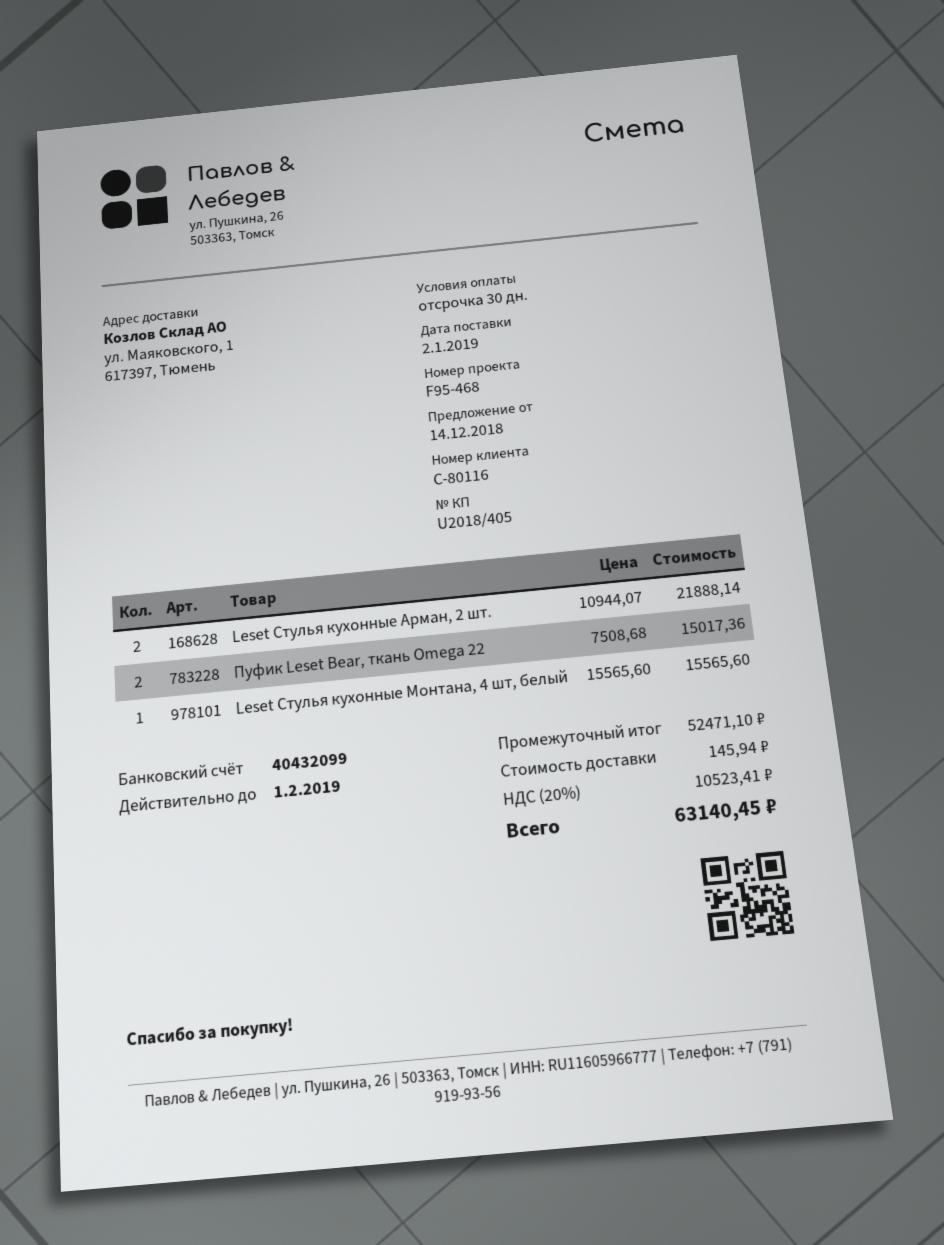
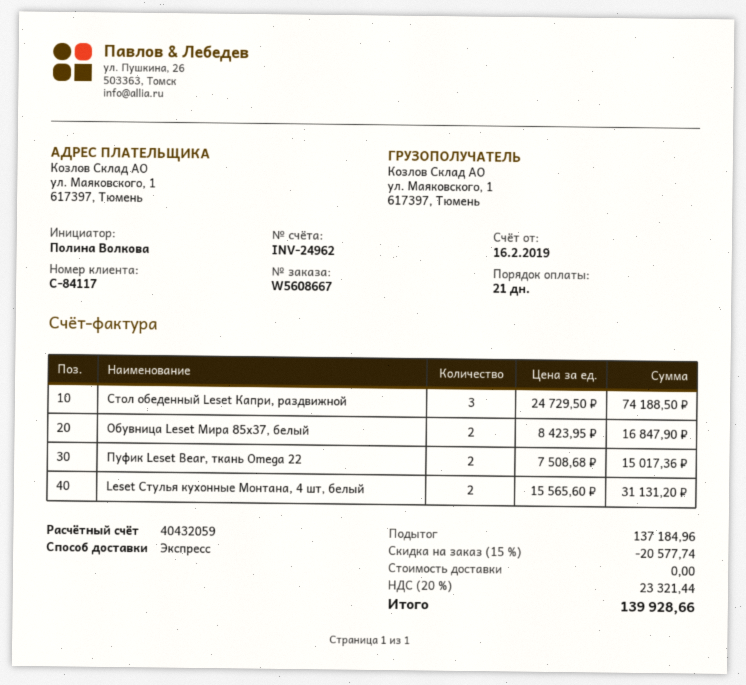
payment terms: 30 days -> 21 days
customer number: C-80116 -> C-84117
bank account: 40432099 -> 40432059
Leset Стулья кухонные Арман, 2 шт.: 2 x 10944.07 = 21888.14 -> none
Leset Стулья кухонные Монтана, 4 шт, белый: 1 x 15565.60 = 15565.60 -> 2 x 15565.60 = 31131.20
Стол обеденный Leset Капри, раздвижной: none -> 3 x 24729.50 = 74188.50
Обувница Leset Мира 85х37, белый: none -> 2 x 8423.95 = 16847.90
subtotal: 52471.10 -> 137184.96
discount: none -> 15% = 20577.74
shipping: 145.94 -> 0.00
tax: 20% = 10523.41 -> 20% = 23321.44
total: 63140.45 -> 139928.66

